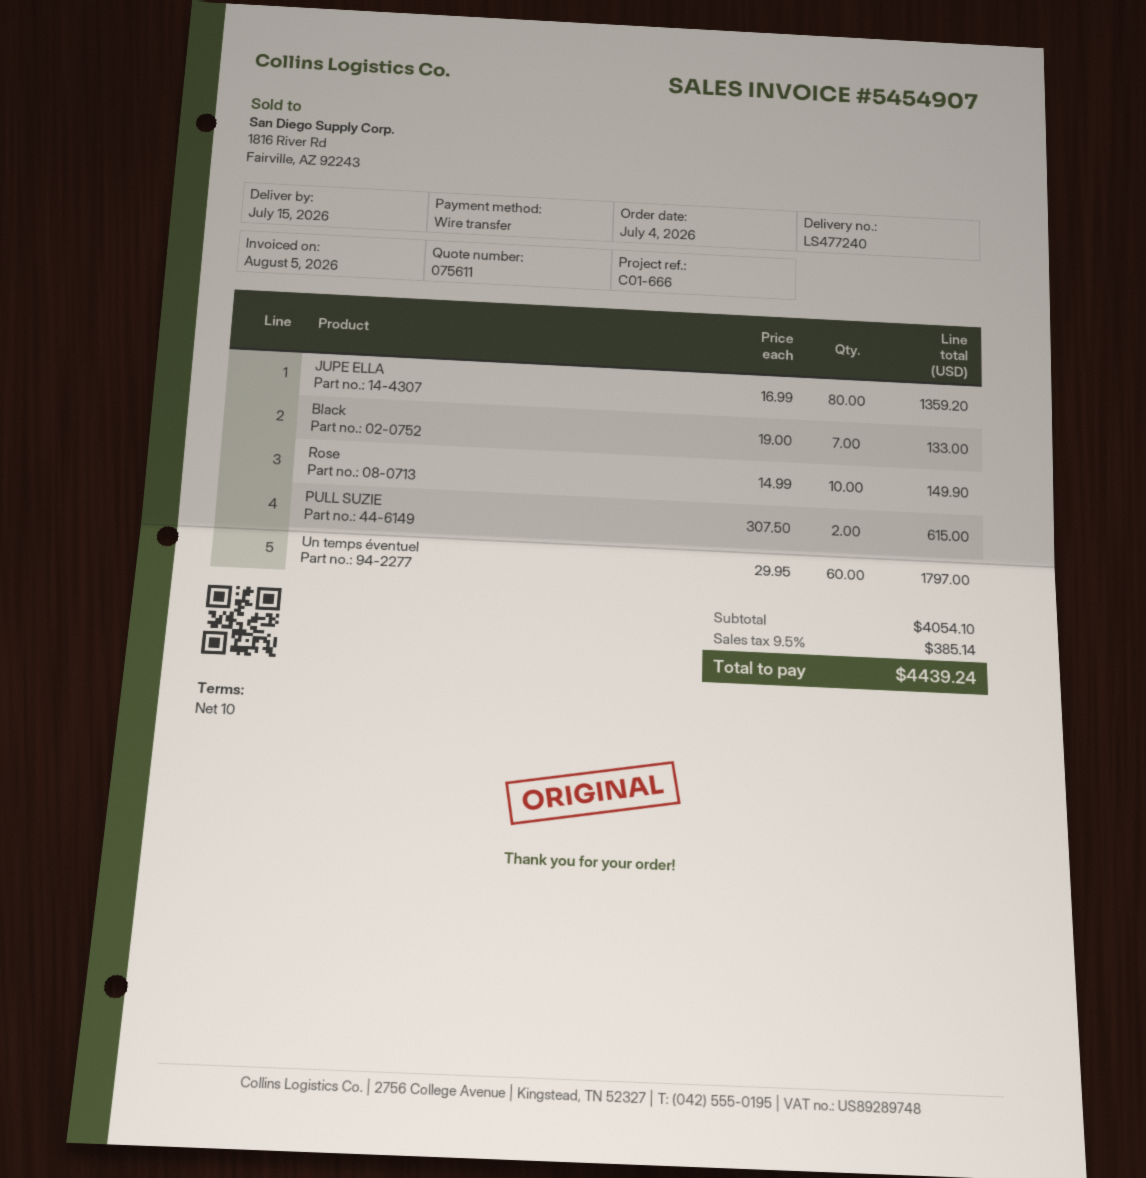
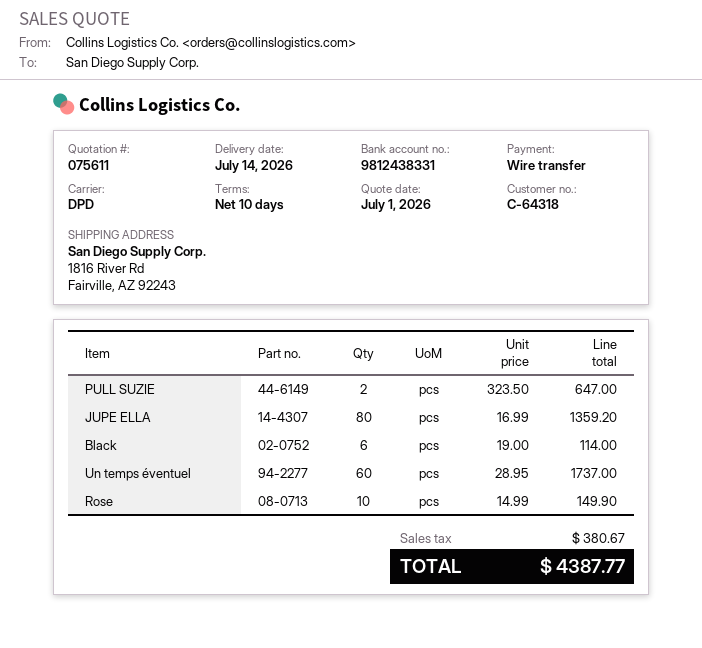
delivery date: 2026-07-15 -> 2026-07-14
Black: 7 x 19.00 = 133.00 -> 6 x 19.00 = 114.00
PULL SUZIE: 2 x 307.50 = 615.00 -> 2 x 323.50 = 647.00
Un temps éventuel: 60 x 29.95 = 1797.00 -> 60 x 28.95 = 1737.00
tax: 385.14 -> 380.67
total: 4439.24 -> 4387.77

